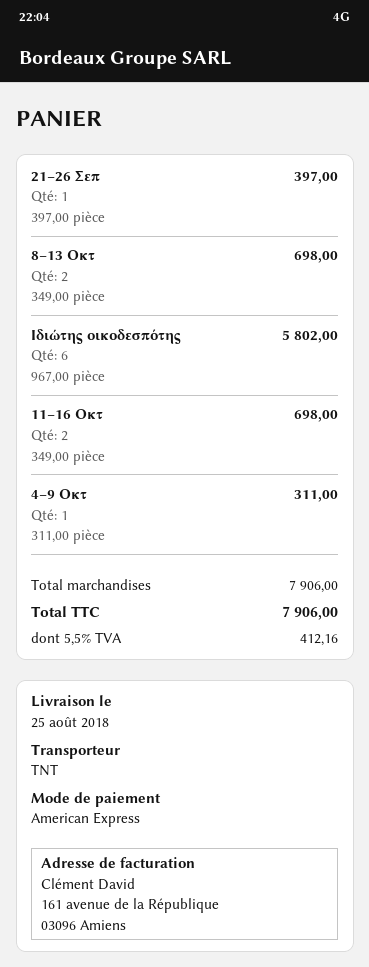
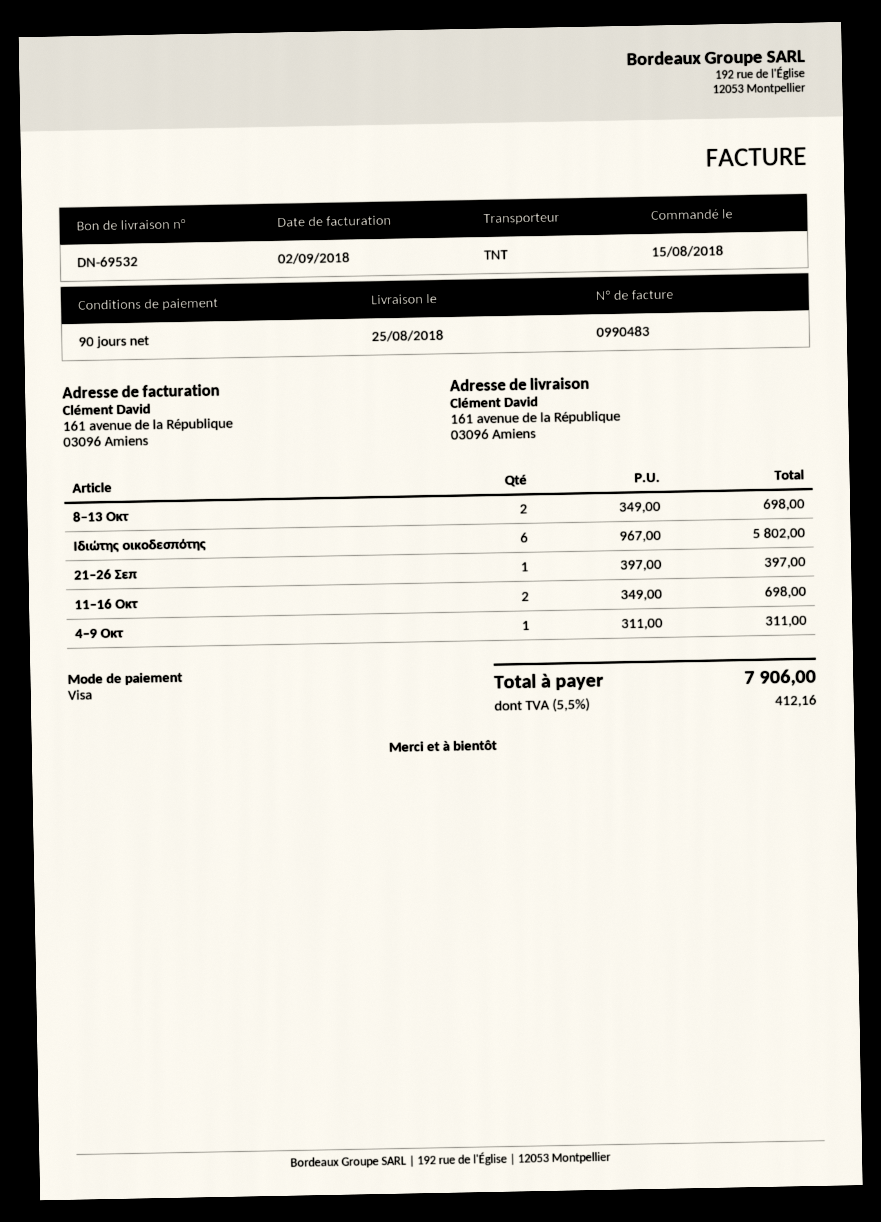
payment method: American Express -> Visa

